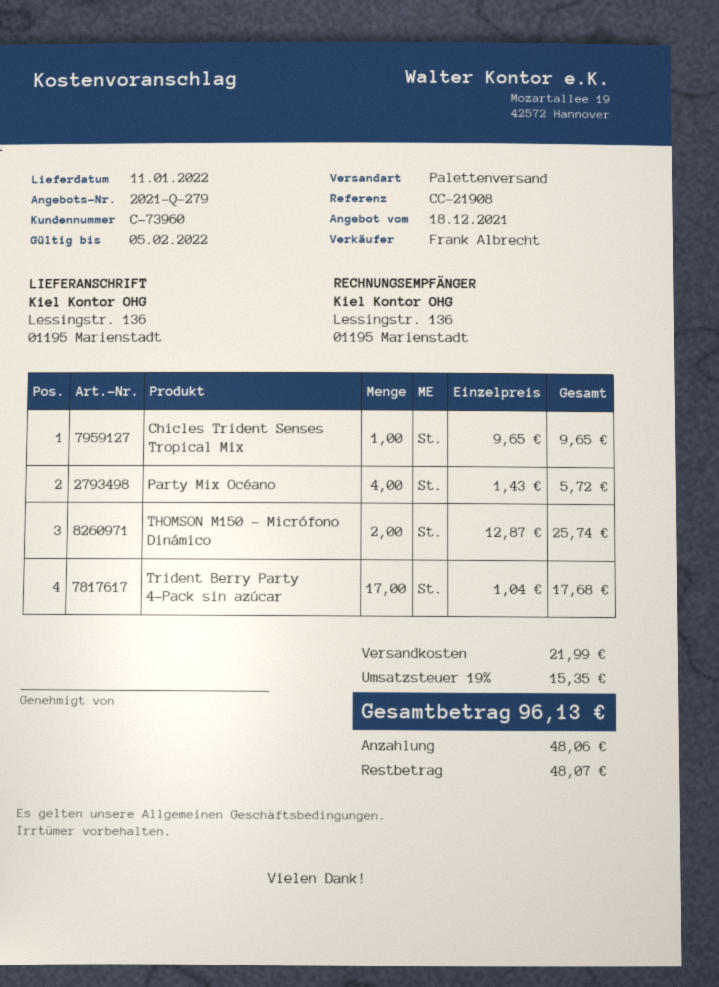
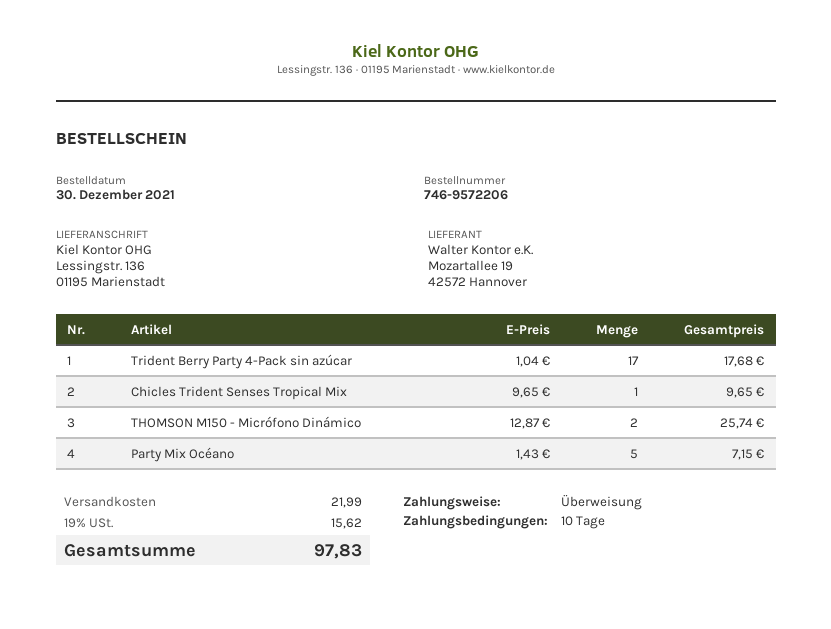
Party Mix Océano: 4 x 1.43 = 5.72 -> 5 x 1.43 = 7.15
tax: 19% = 15.35 -> 19% = 15.62
total: 96.13 -> 97.83

